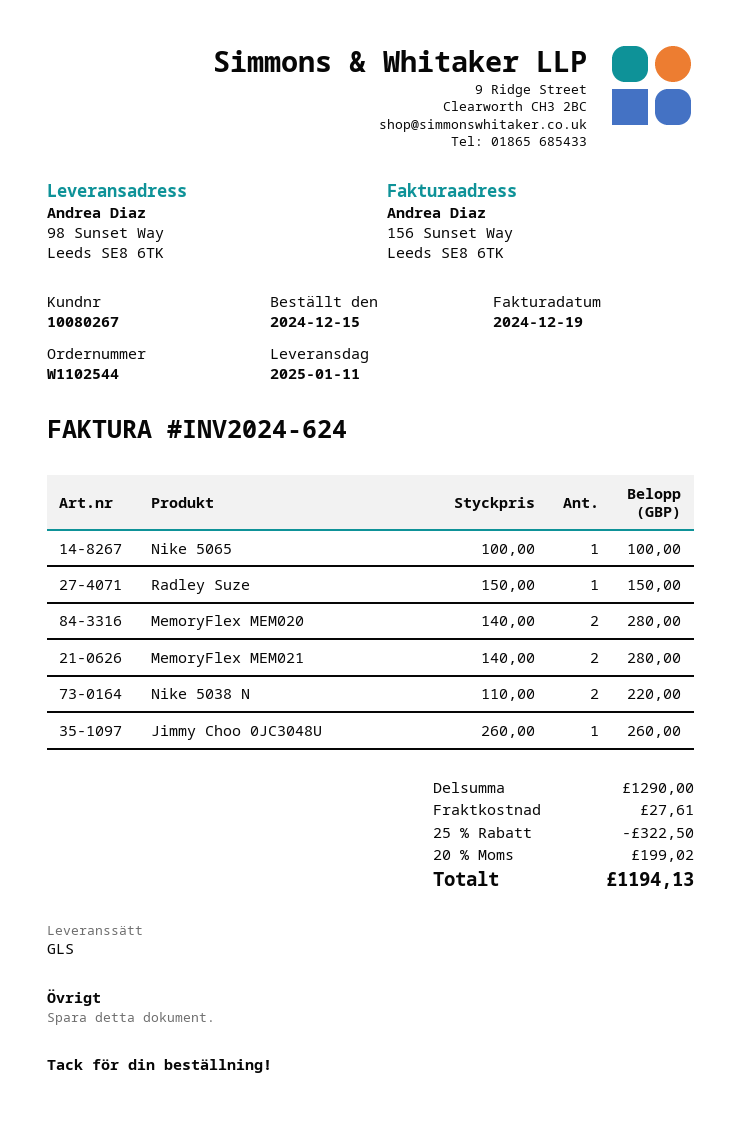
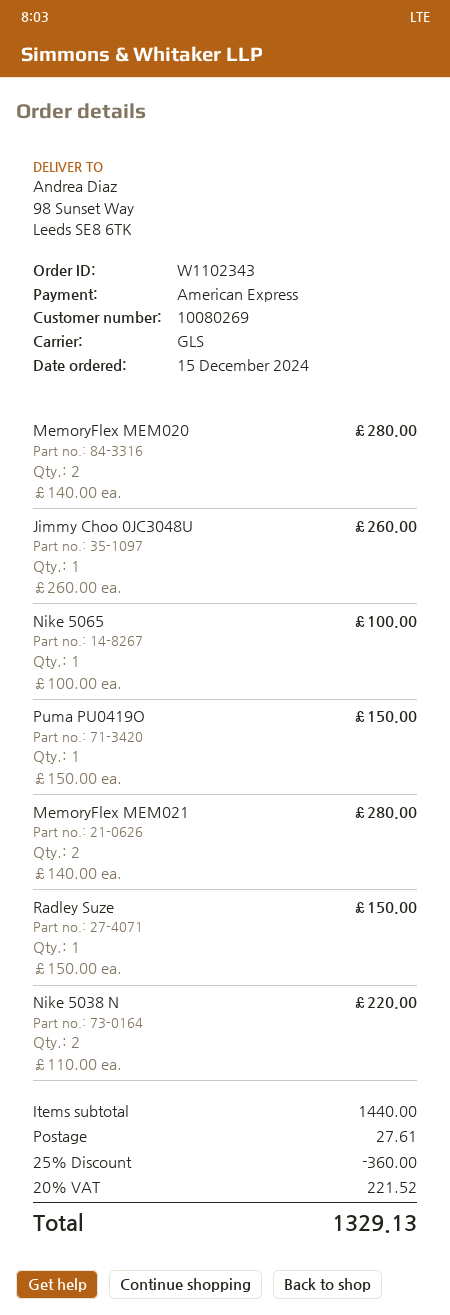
order number: W1102544 -> W1102343
customer number: 10080267 -> 10080269
Puma PU0419O: none -> 1 x 150.00 = 150.00
subtotal: 1290.00 -> 1440.00
discount: 25% = 322.50 -> 25% = 360.00
tax: 20% = 199.02 -> 20% = 221.52
total: 1194.13 -> 1329.13

